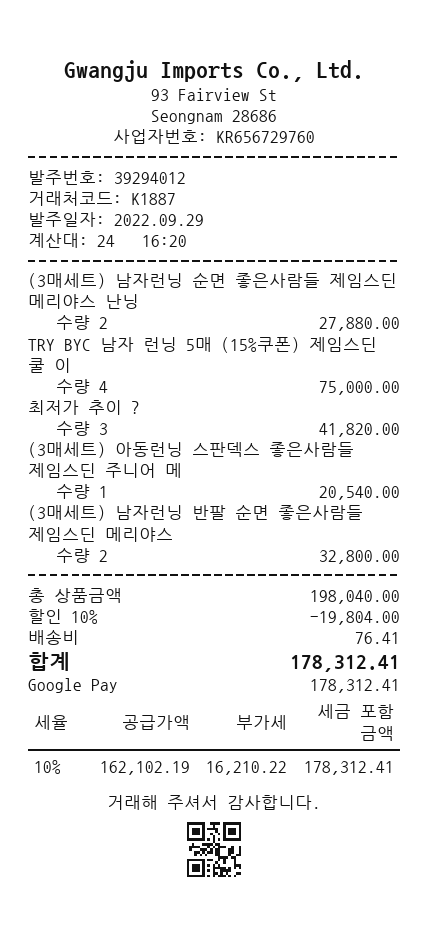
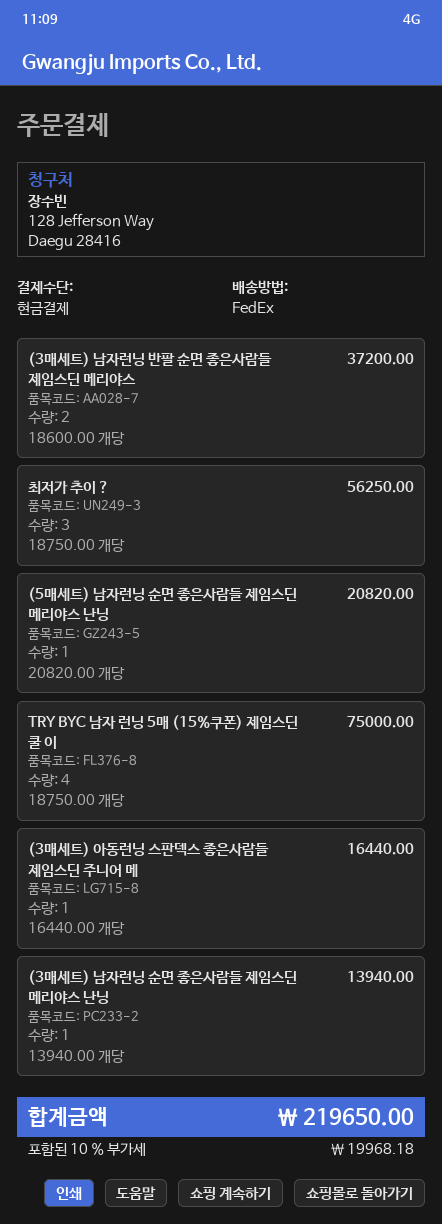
payment method: Google Pay -> cash
(3매세트) 남자런닝 순면 좋은사람들 제임스딘 메리야스 난닝: 2 for 27880.00 -> 1 for 13940.00
최저가 추이 ?: 3 for 41820.00 -> 3 for 56250.00
(3매세트) 아동런닝 스판덱스 좋은사람들 제임스딘 주니어 메: 1 for 20540.00 -> 1 for 16440.00
(3매세트) 남자런닝 반팔 순면 좋은사람들 제임스딘 메리야스: 2 for 32800.00 -> 2 for 37200.00
(5매세트) 남자런닝 순면 좋은사람들 제임스딘 메리야스 난닝: none -> 1 for 20820.00
discount: 10% = 19804.00 -> none
shipping: 76.41 -> none
tax: 10% = 16210.22 -> 10% = 19968.18
total: 178312.41 -> 219650.00

